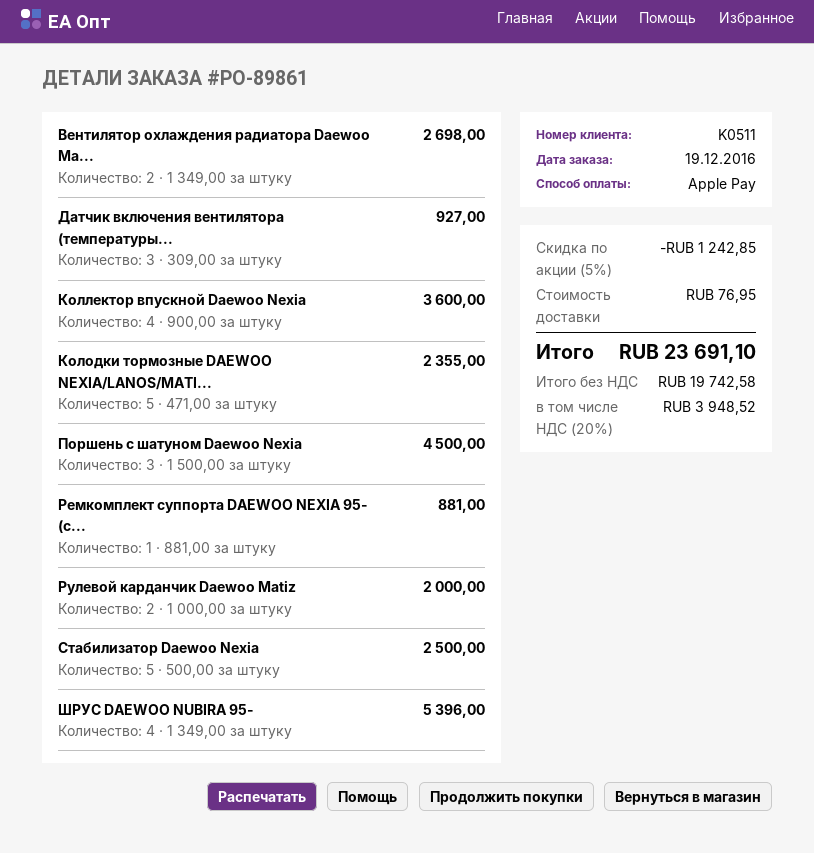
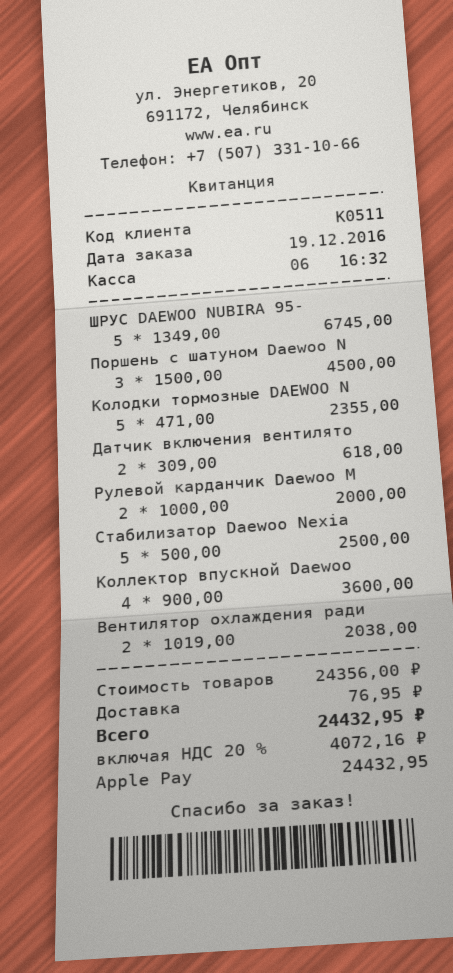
Вентилятор охлаждения радиатора Daewoo Ma...: 2 x 1349.00 = 2698.00 -> 2 x 1019.00 = 2038.00
Датчик включения вентилятора (температуры...: 3 x 309.00 = 927.00 -> 2 x 309.00 = 618.00
Ремкомплект суппорта DAEWOO NEXIA 95- (с...: 1 x 881.00 = 881.00 -> none
ШРУС DAEWOO NUBIRA 95-: 4 x 1349.00 = 5396.00 -> 5 x 1349.00 = 6745.00
discount: 5% = 1242.85 -> none
tax: 20% = 3948.52 -> 20% = 4072.16
total: 23691.10 -> 24432.95

